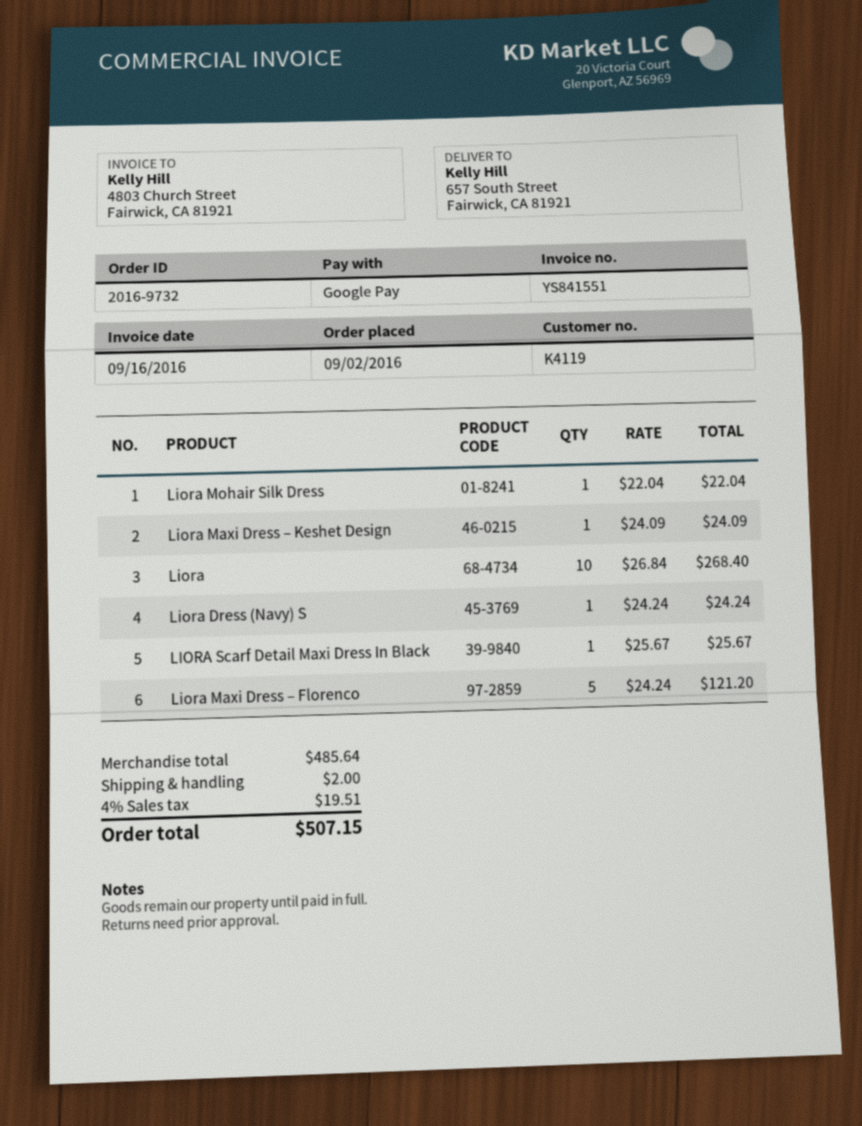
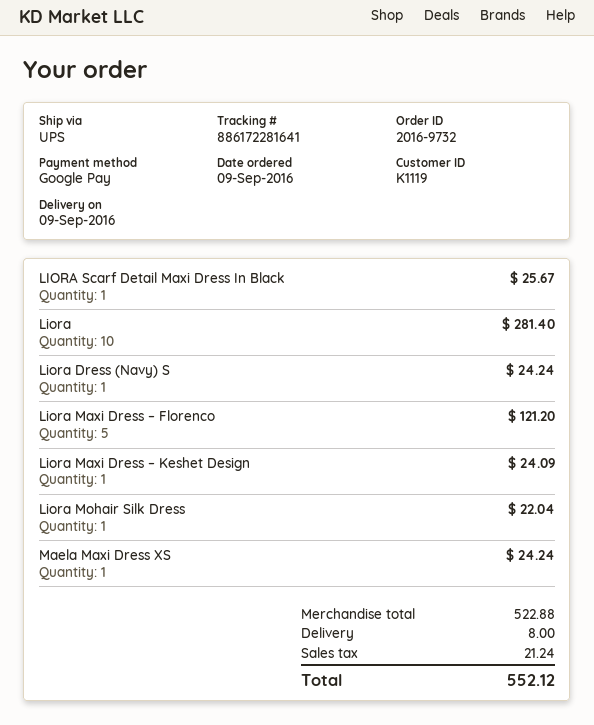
order date: 2016-09-02 -> 2016-09-09
customer number: K4119 -> K1119
Liora: 10 for 268.40 -> 10 for 281.40
Maela Maxi Dress XS: none -> 1 for 24.24
subtotal: 485.64 -> 522.88
shipping: 2.00 -> 8.00
tax: 19.51 -> 21.24
total: 507.15 -> 552.12

